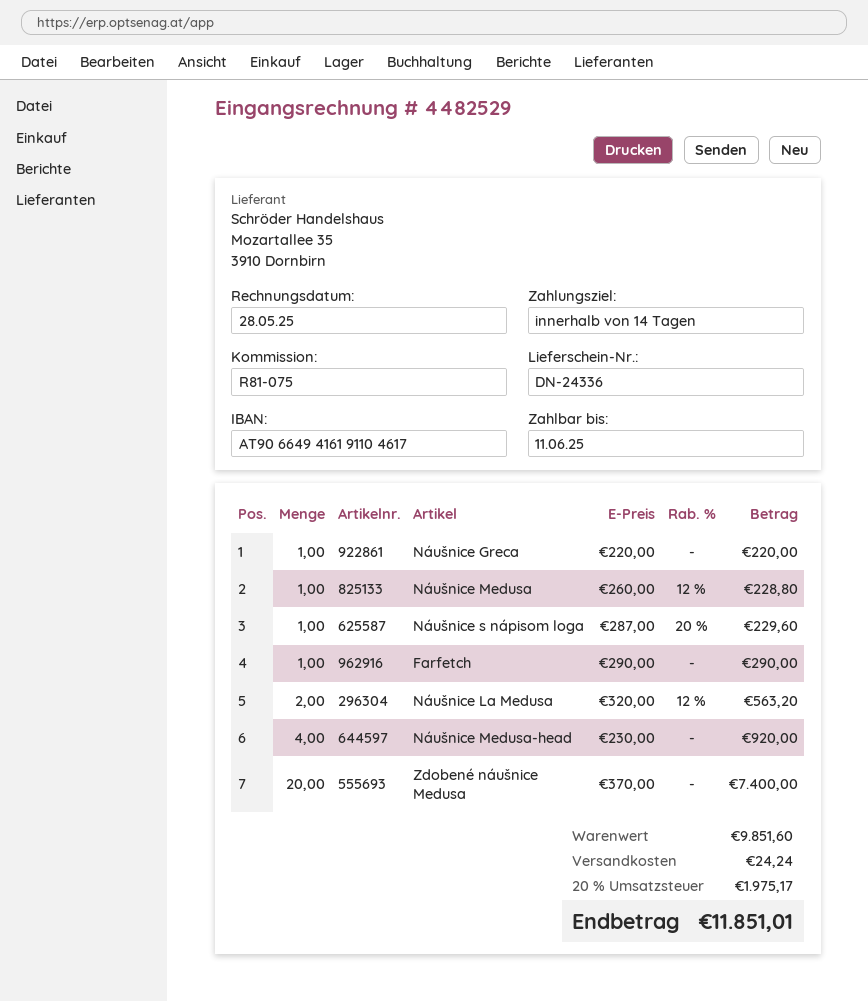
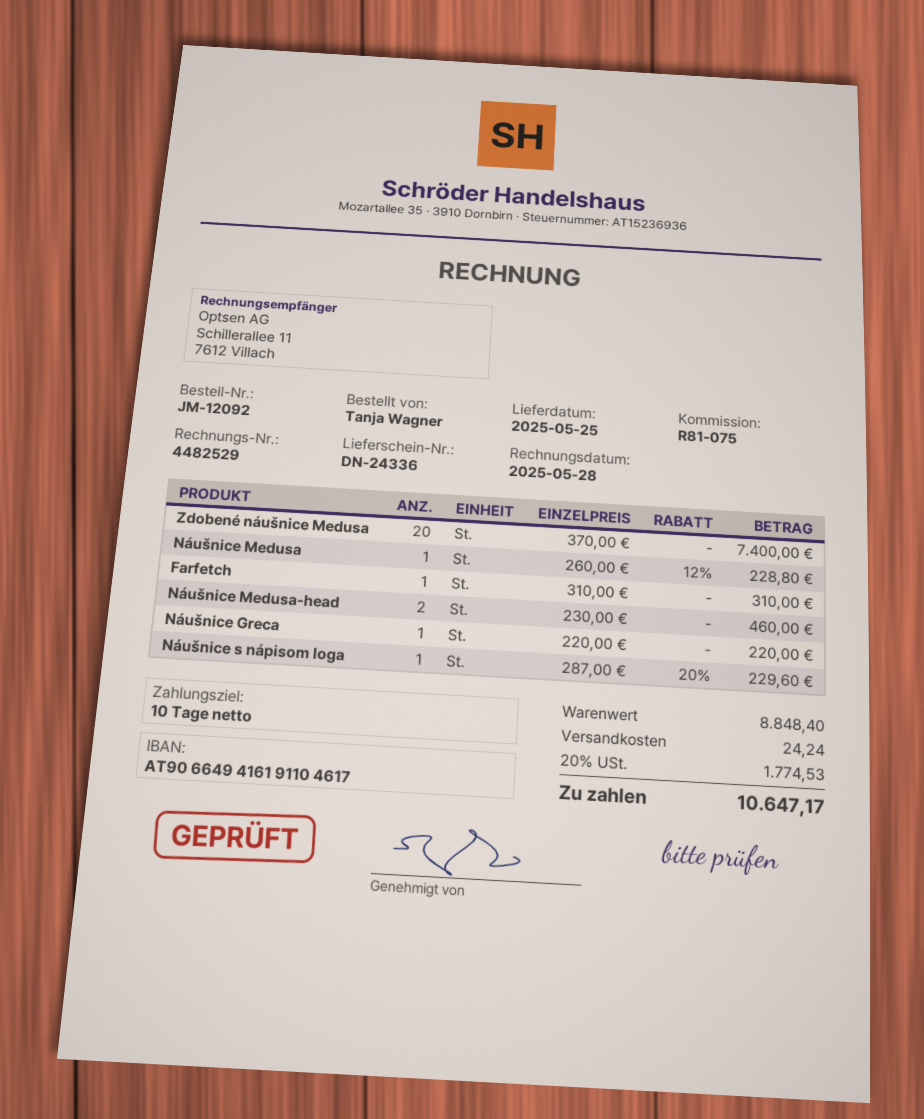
payment terms: 14 days -> 10 days
Farfetch: 1 x 290.00 = 290.00 -> 1 x 310.00 = 310.00
Náušnice La Medusa: 2 x 320.00 - 12% = 563.20 -> none
Náušnice Medusa-head: 4 x 230.00 = 920.00 -> 2 x 230.00 = 460.00
subtotal: 9851.60 -> 8848.40
tax: 20% = 1975.17 -> 20% = 1774.53
total: 11851.01 -> 10647.17

